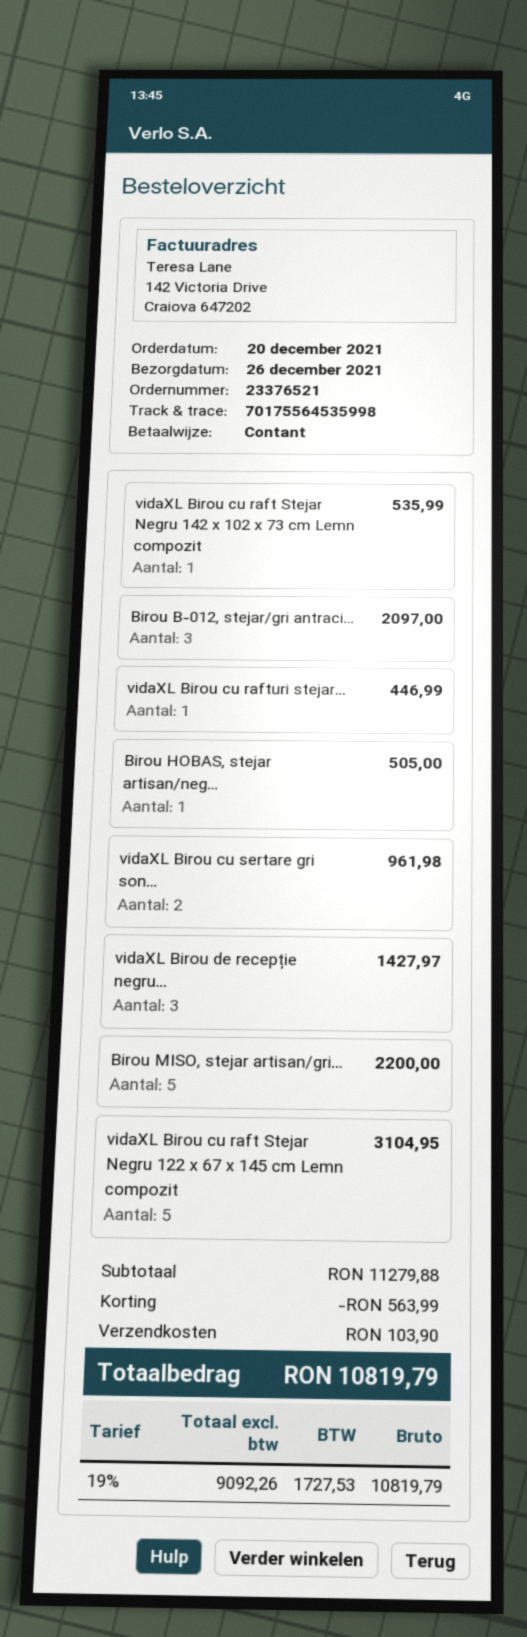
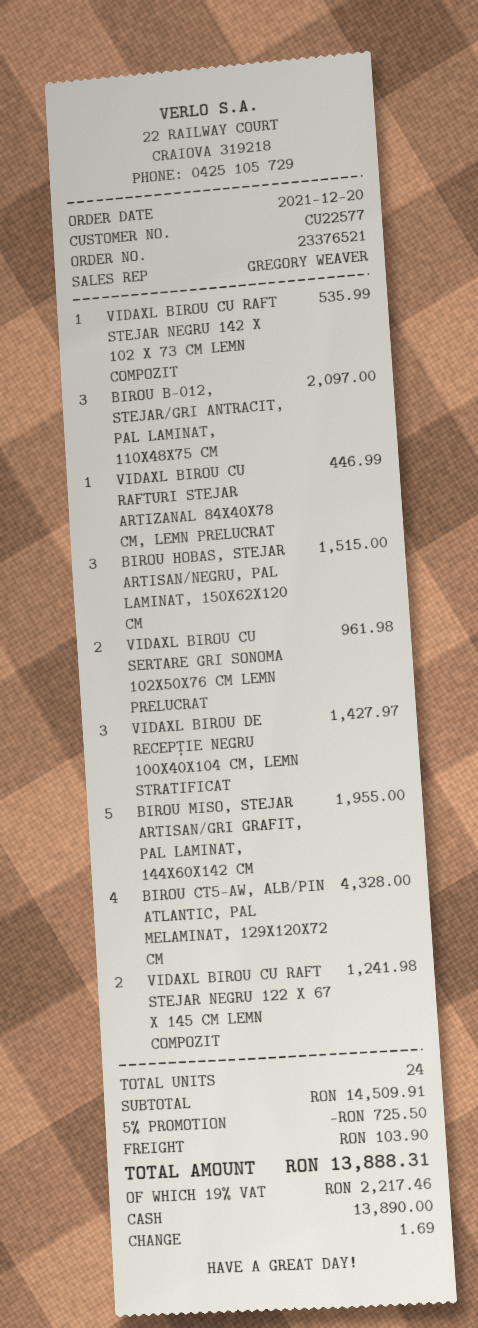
Birou HOBAS, stejar artisan/neg...: 1 for 505.00 -> 3 for 1515.00
Birou MISO, stejar artisan/gri...: 5 for 2200.00 -> 5 for 1955.00
vidaXL Birou cu raft Stejar Negru 122 x 67 x 145 cm Lemn compozit: 5 for 3104.95 -> 2 for 1241.98
BIROU CT5-AW, ALB/PIN ATLANTIC, PAL MELAMINAT, 129X120X72 CM: none -> 4 for 4328.00
subtotal: 11279.88 -> 14509.91
discount: 563.99 -> 725.50
tax: 19% = 1727.53 -> 19% = 2217.46
total: 10819.79 -> 13888.31

